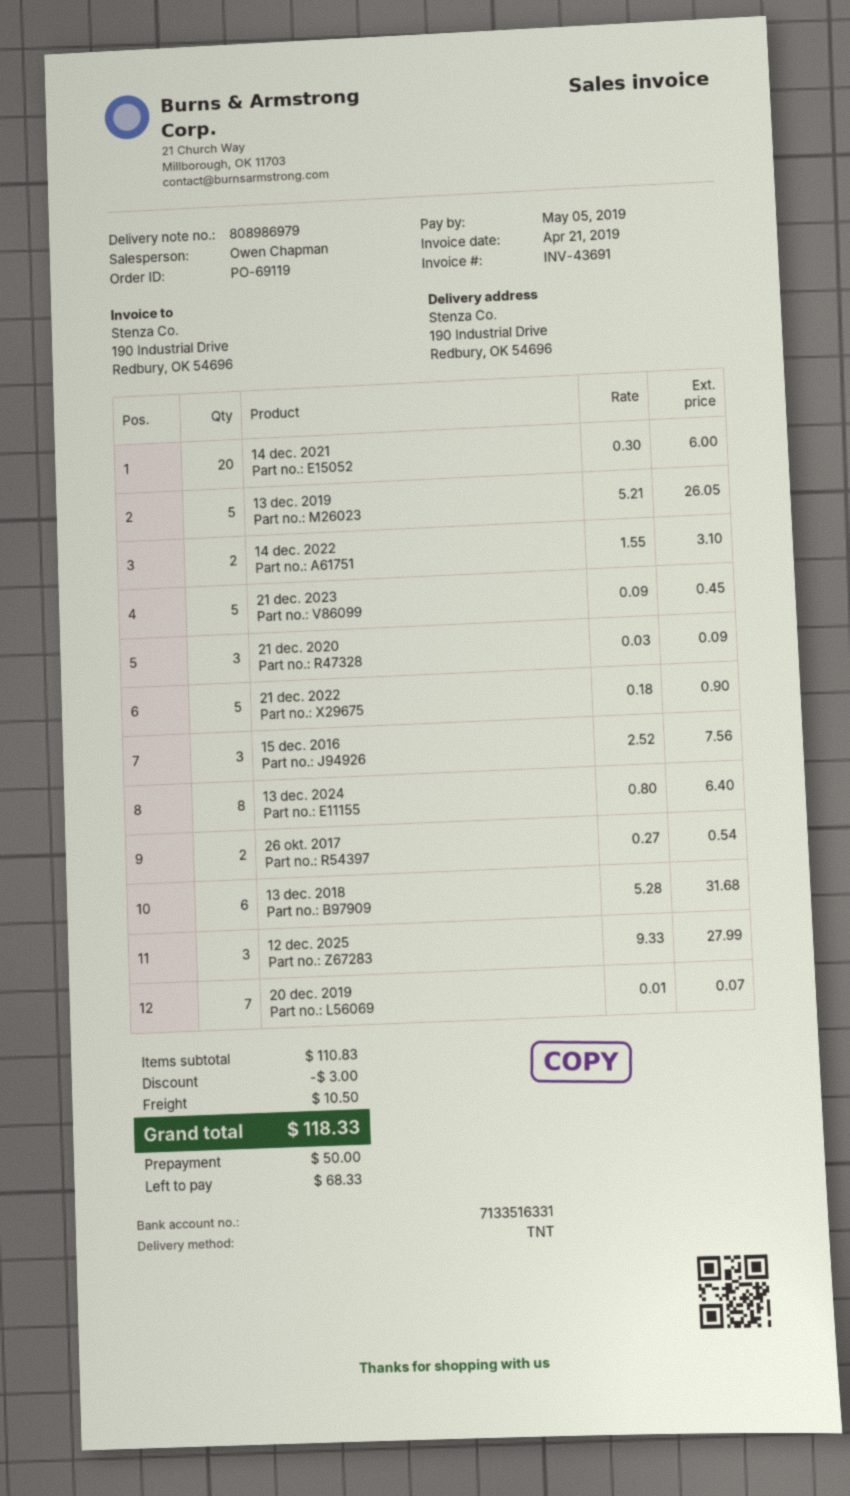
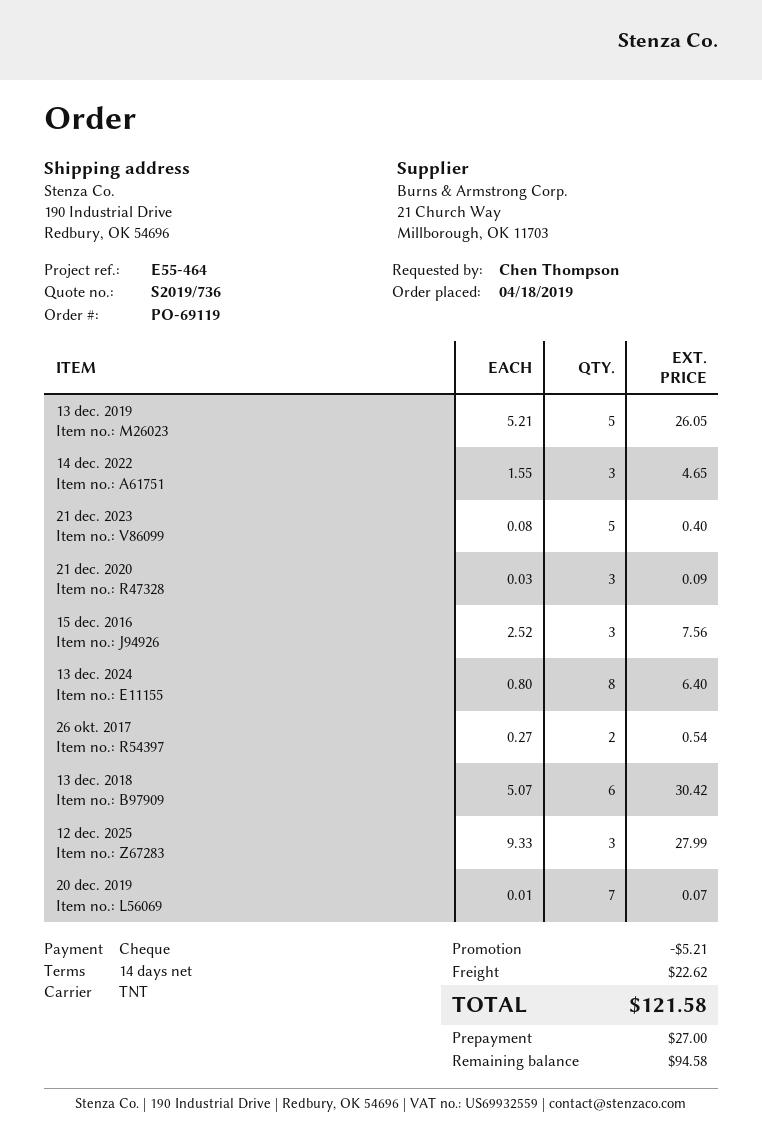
14 dec. 2021: 20 x 0.30 = 6.00 -> none
14 dec. 2022: 2 x 1.55 = 3.10 -> 3 x 1.55 = 4.65
21 dec. 2023: 5 x 0.09 = 0.45 -> 5 x 0.08 = 0.40
21 dec. 2022: 5 x 0.18 = 0.90 -> none
13 dec. 2018: 6 x 5.28 = 31.68 -> 6 x 5.07 = 30.42
discount: 3.00 -> 5.21
shipping: 10.50 -> 22.62
total: 118.33 -> 121.58
deposit: 50.00 -> 27.00
balance: 68.33 -> 94.58

